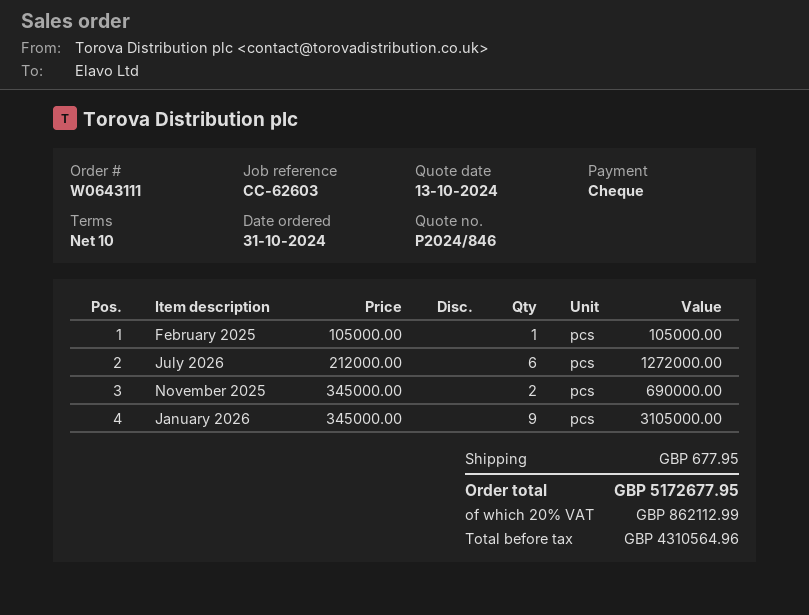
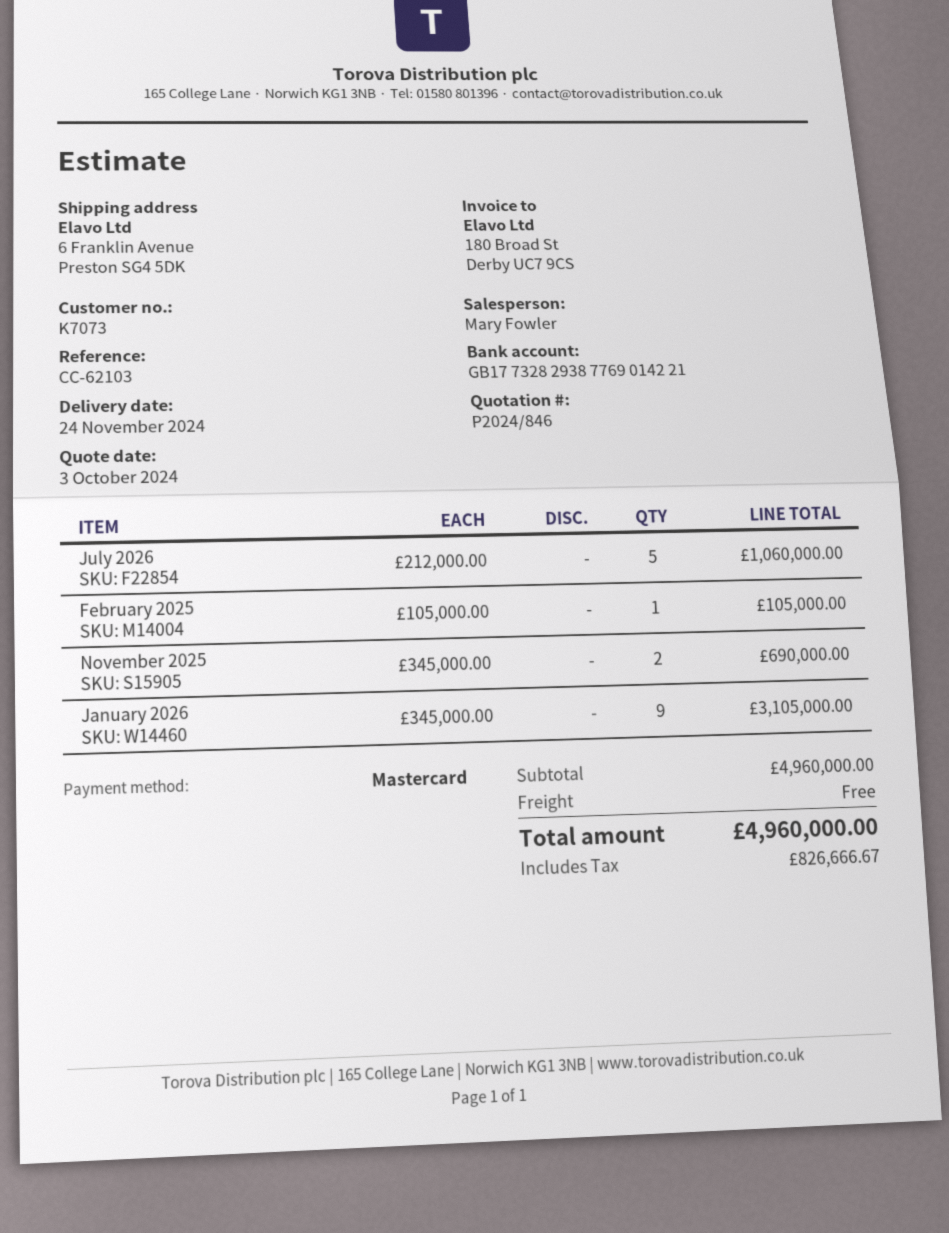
quote date: 2024-10-13 -> 2024-10-03
reference: CC-62603 -> CC-62103
payment method: cheque -> Mastercard
July 2026: 6 x 212000.00 = 1272000.00 -> 5 x 212000.00 = 1060000.00
shipping: 677.95 -> 0.00
tax: 862112.99 -> 826666.67
total: 5172677.95 -> 4960000.00

